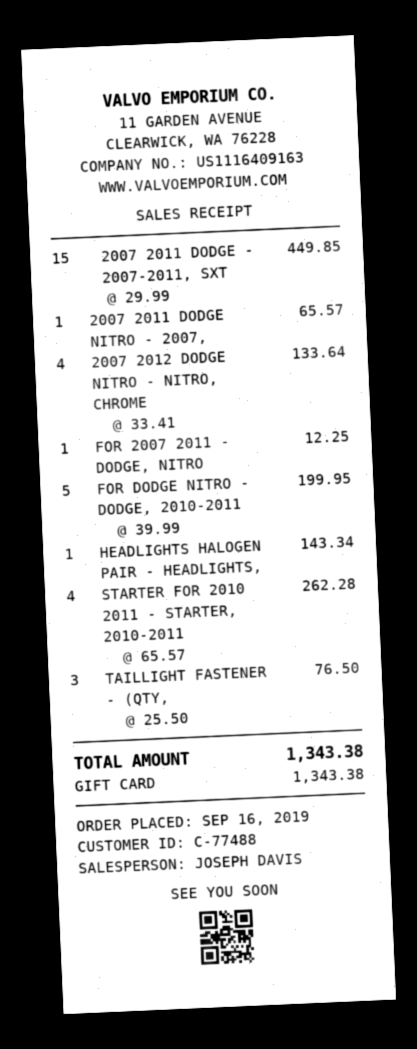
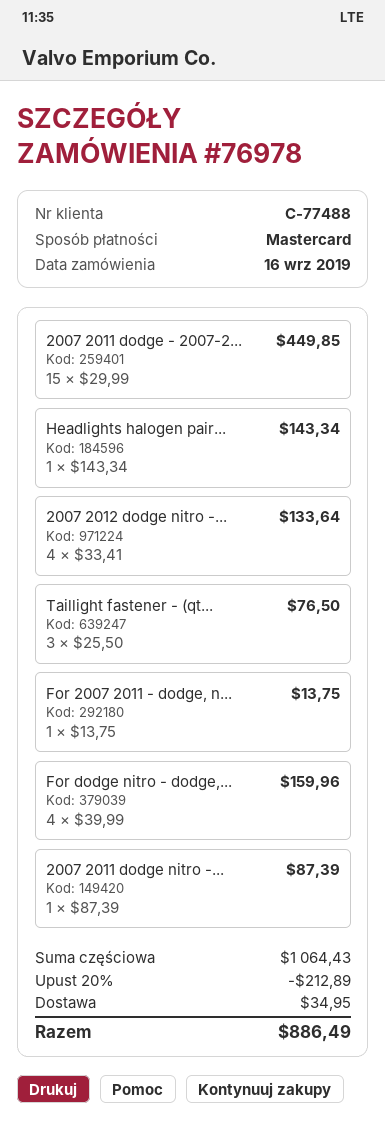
payment method: gift card -> Mastercard
2007 2011 DODGE NITRO - 2007,: 1 x 65.57 = 65.57 -> 1 x 87.39 = 87.39
FOR 2007 2011 - DODGE, NITRO: 1 x 12.25 = 12.25 -> 1 x 13.75 = 13.75
FOR DODGE NITRO - DODGE, 2010-2011: 5 x 39.99 = 199.95 -> 4 x 39.99 = 159.96
STARTER FOR 2010 2011 - STARTER, 2010-2011: 4 x 65.57 = 262.28 -> none
discount: none -> 20% = 212.89
shipping: none -> 34.95
total: 1343.38 -> 886.49

